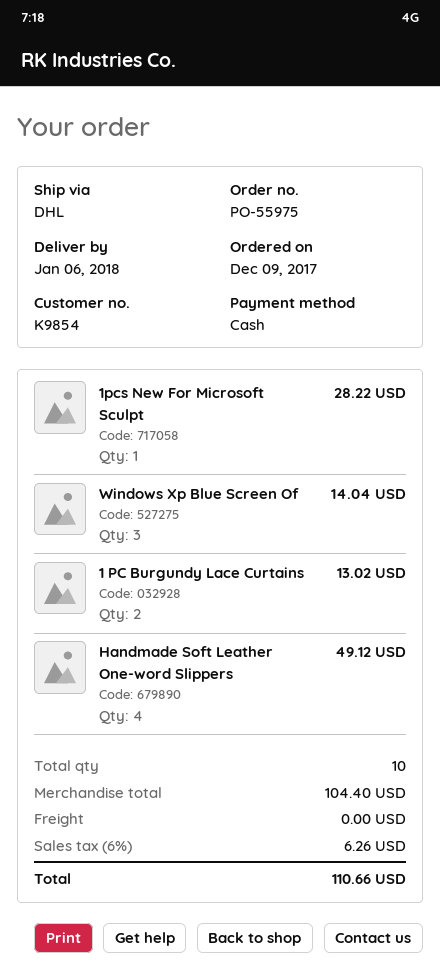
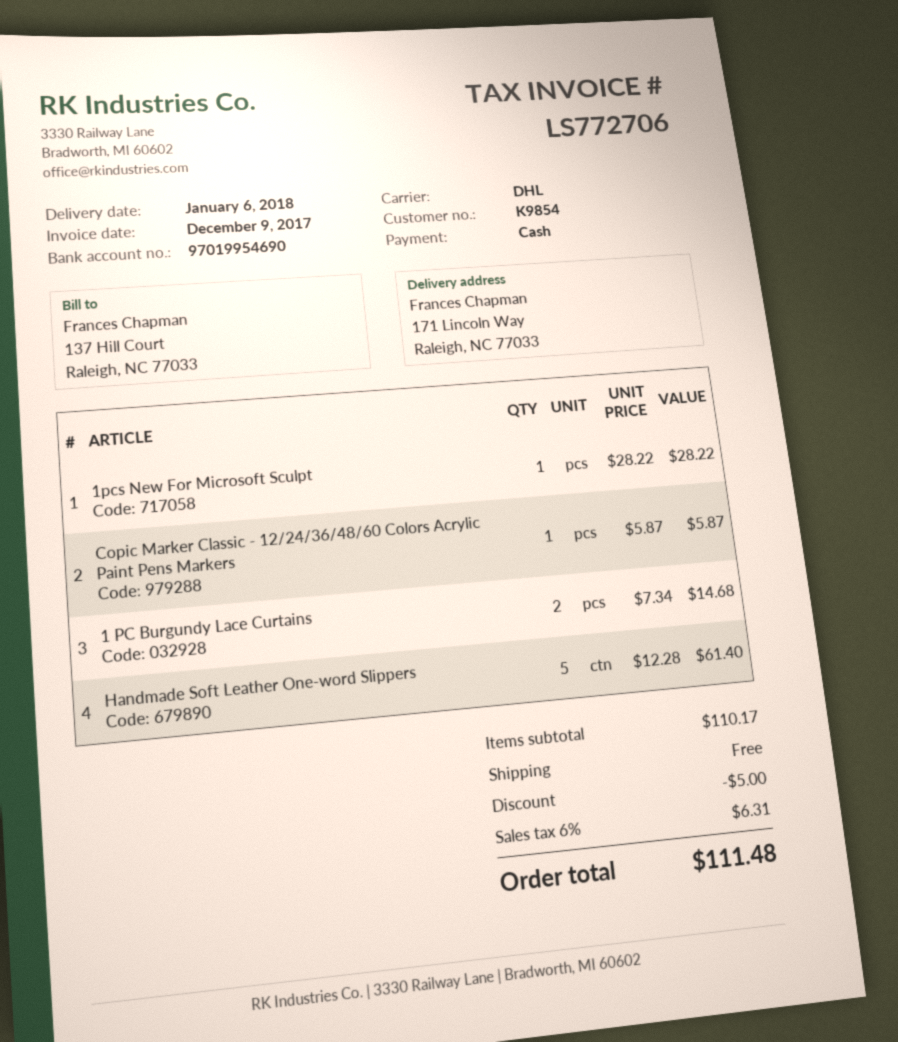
Windows Xp Blue Screen Of: 3 for 14.04 -> none
1 PC Burgundy Lace Curtains: 2 for 13.02 -> 2 for 14.68
Handmade Soft Leather One-word Slippers: 4 for 49.12 -> 5 for 61.40
Copic Marker Classic - 12/24/36/48/60 Colors Acrylic Paint Pens Markers: none -> 1 for 5.87
subtotal: 104.40 -> 110.17
discount: none -> 5.00
tax: 6% = 6.26 -> 6% = 6.31
total: 110.66 -> 111.48

